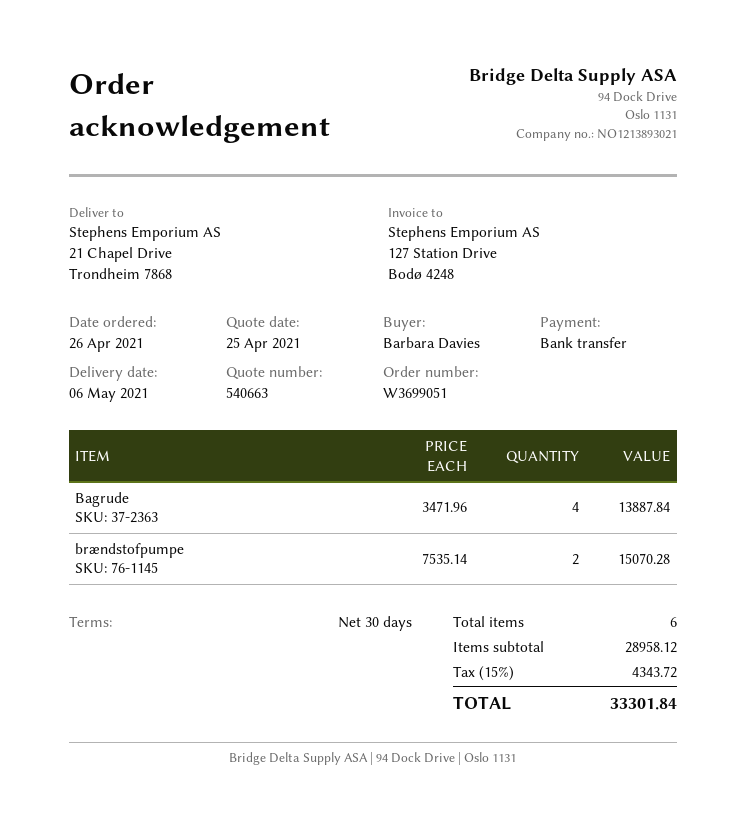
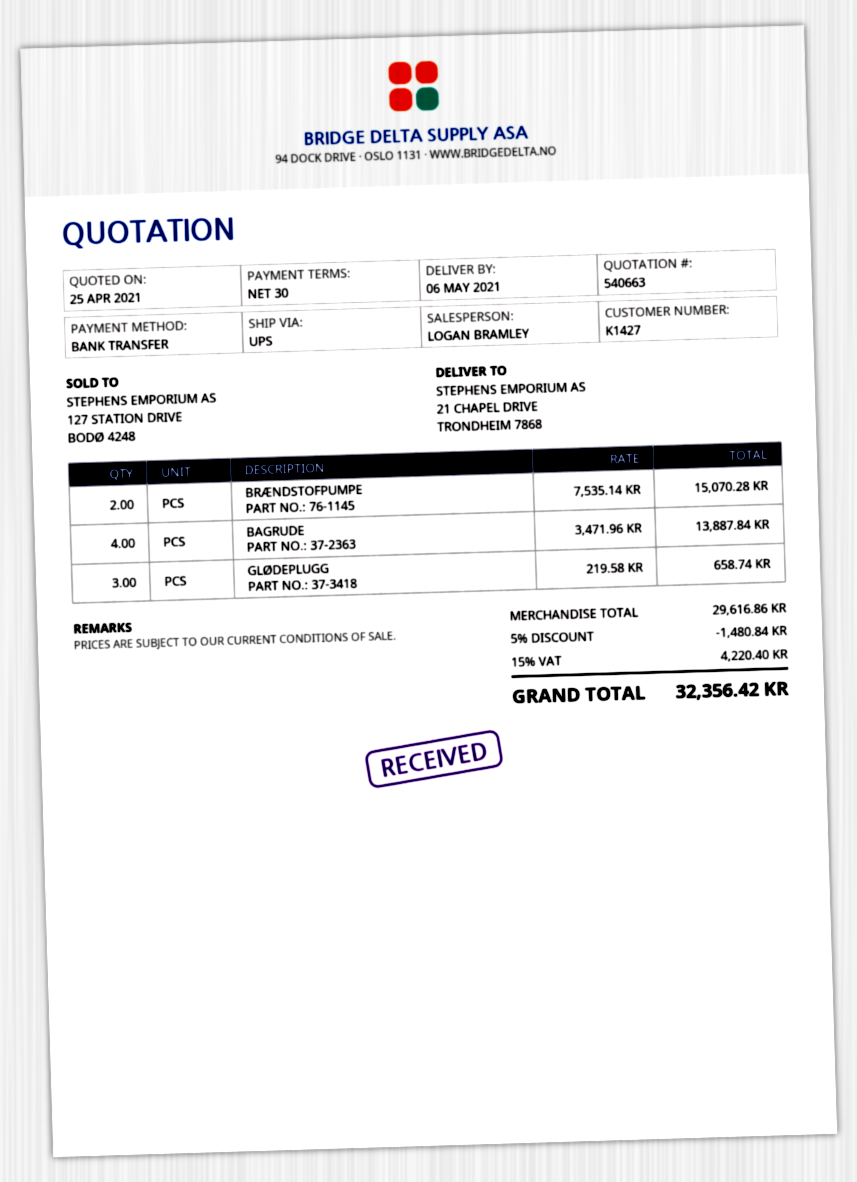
GLØDEPLUGG: none -> 3 x 219.58 = 658.74
subtotal: 28958.12 -> 29616.86
discount: none -> 5% = 1480.84
tax: 15% = 4343.72 -> 15% = 4220.40
total: 33301.84 -> 32356.42

